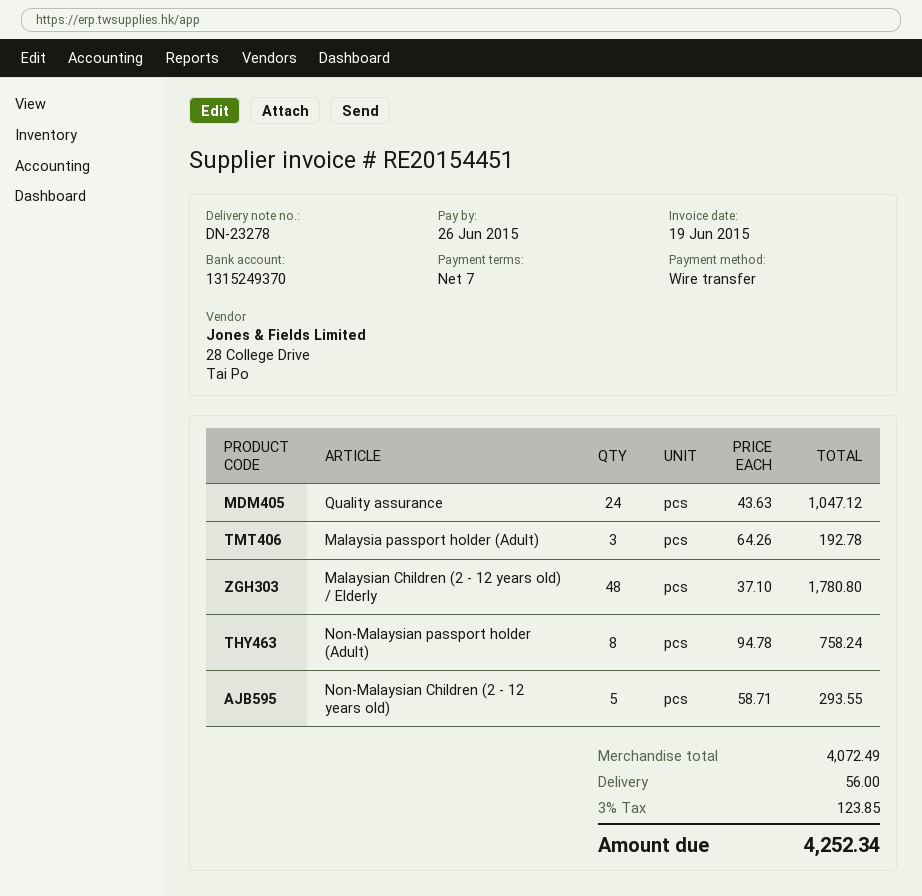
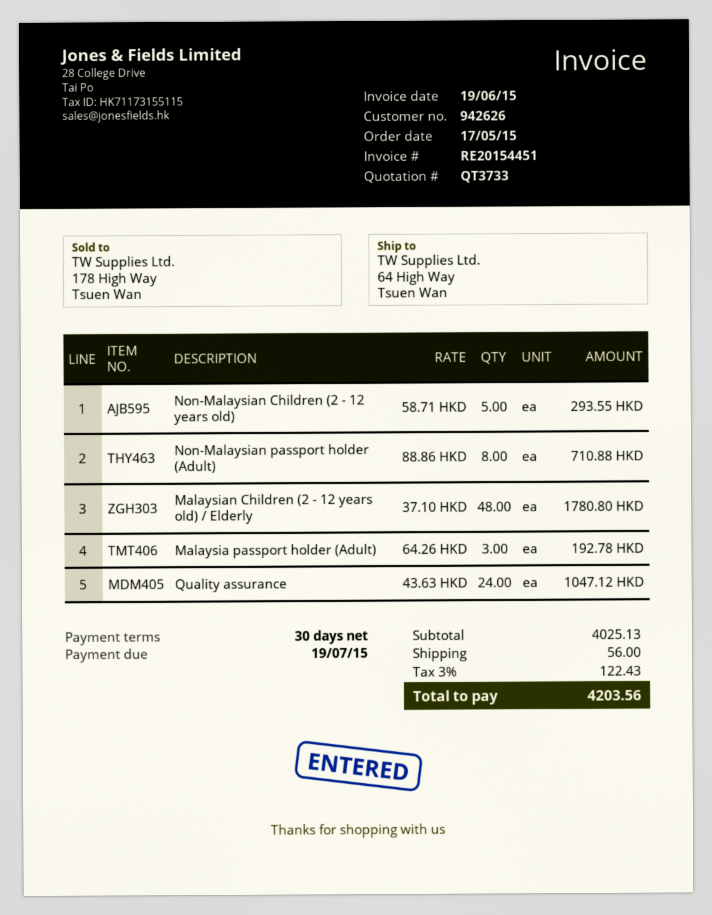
payment terms: 7 days -> 30 days
due date: 2015-06-26 -> 2015-07-19
Non-Malaysian passport holder (Adult): 8 x 94.78 = 758.24 -> 8 x 88.86 = 710.88
subtotal: 4072.49 -> 4025.13
tax: 3% = 123.85 -> 3% = 122.43
total: 4252.34 -> 4203.56

